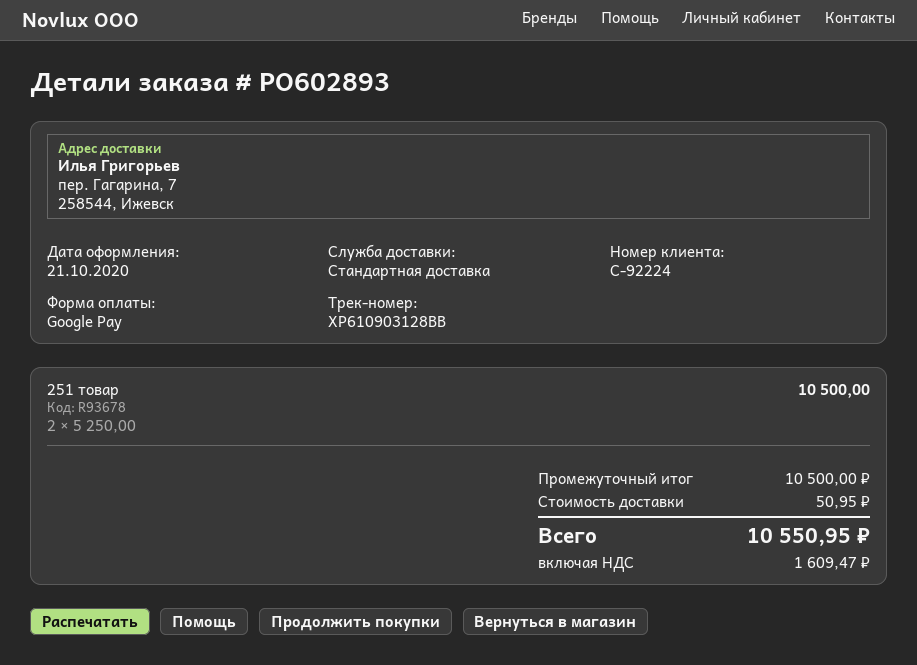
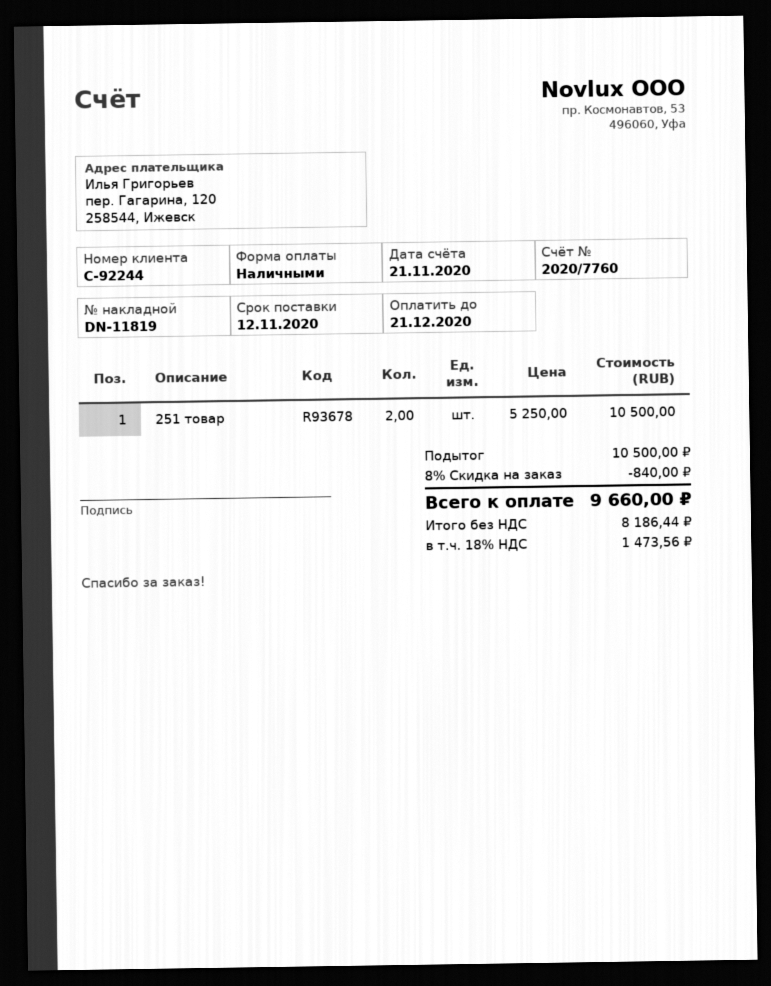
customer number: C-92224 -> C-92244
payment method: Google Pay -> cash
discount: none -> 8% = 840.00
shipping: 50.95 -> none
tax: 1609.47 -> 1473.56
total: 10550.95 -> 9660.00

